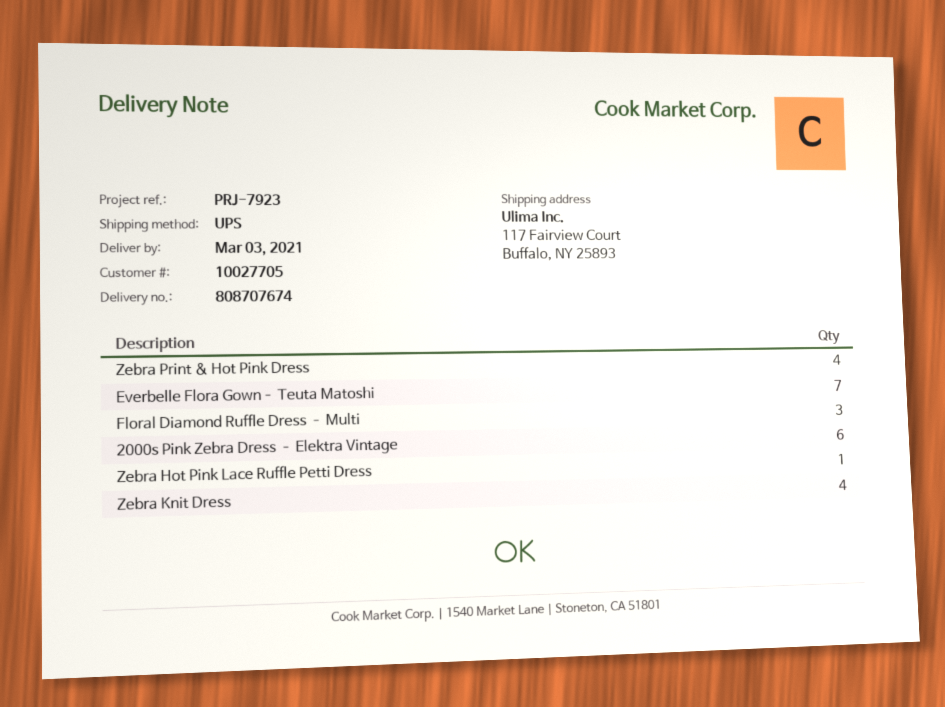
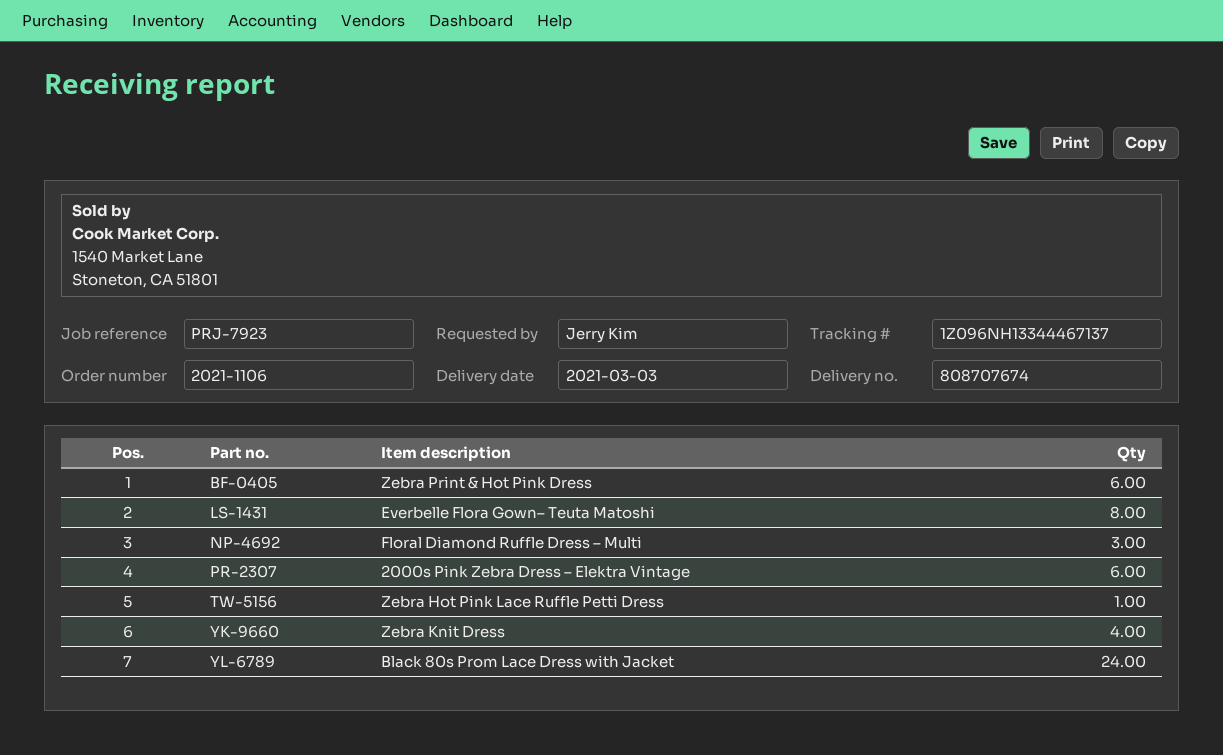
Zebra Print & Hot Pink Dress: 4 -> 6
Everbelle Flora Gown– Teuta Matoshi: 7 -> 8
Black 80s Prom Lace Dress with Jacket: none -> 24

